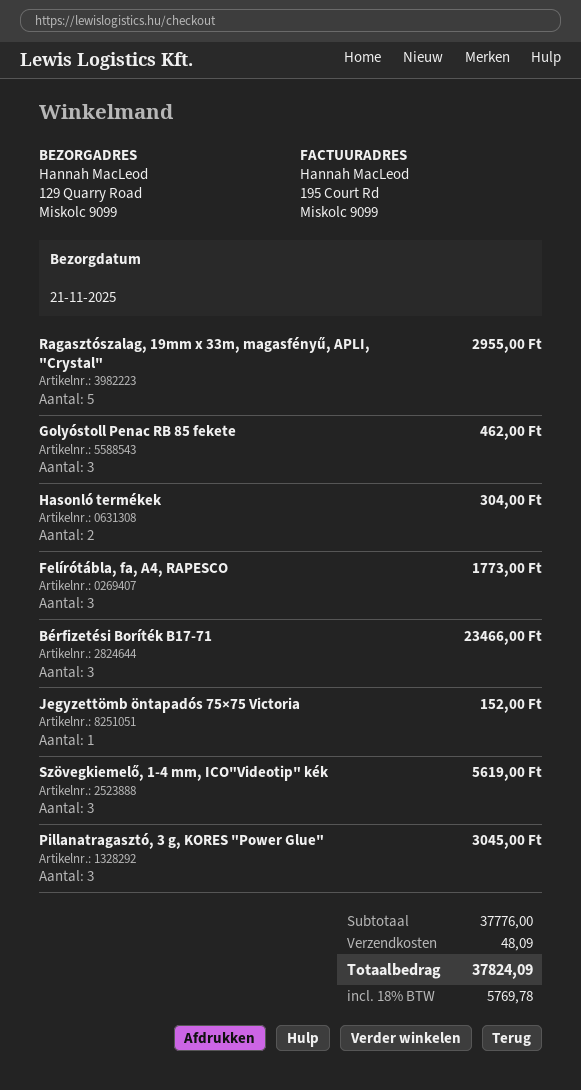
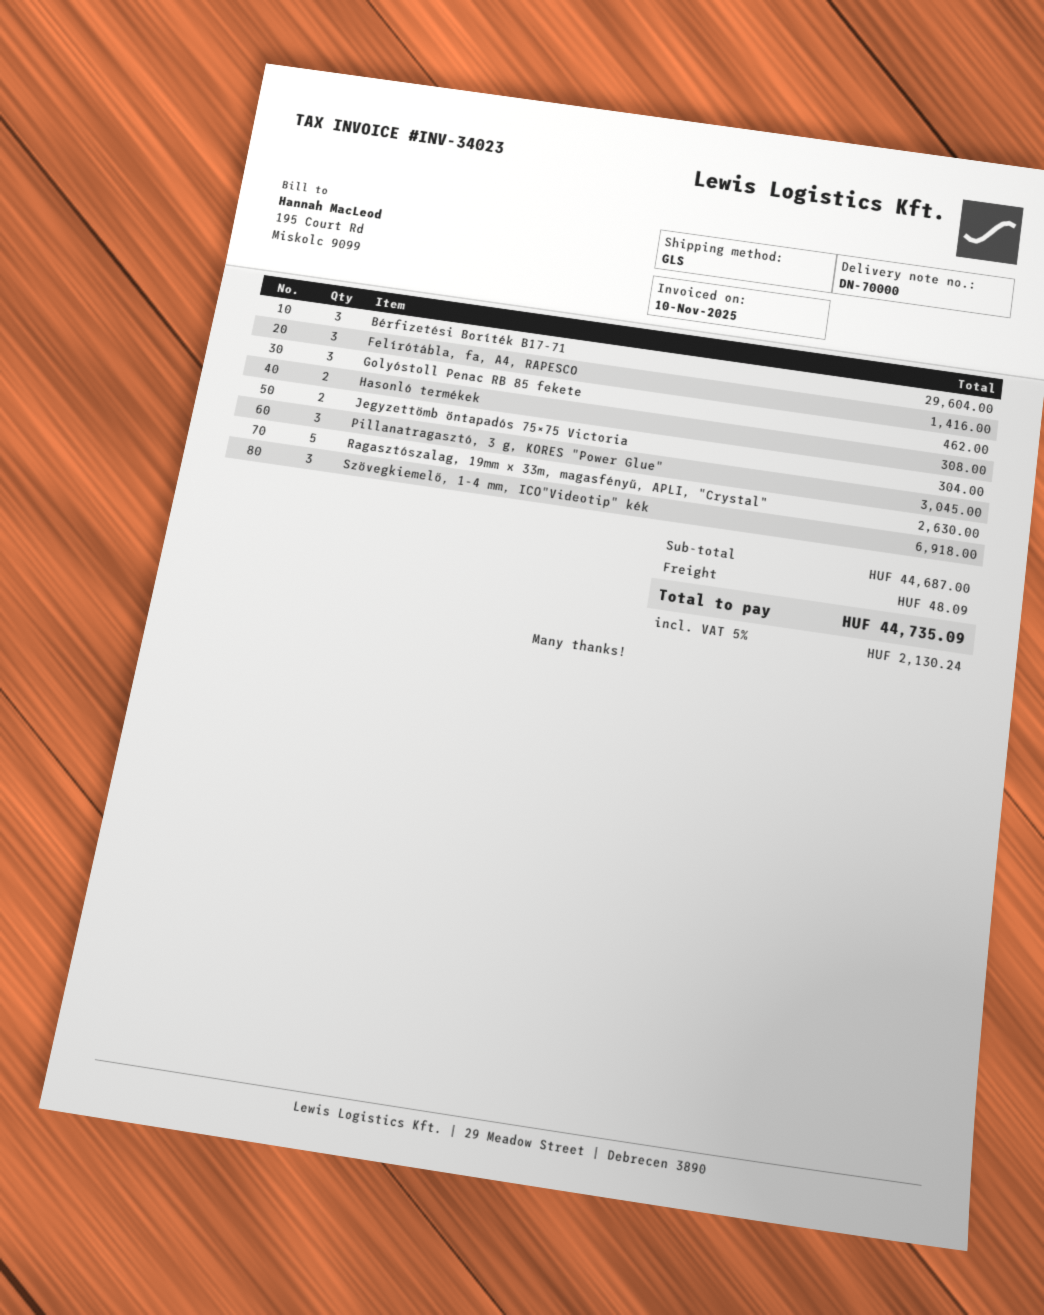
Ragasztószalag, 19mm x 33m, magasfényű, APLI, "Crystal": 5 for 2955.00 -> 5 for 2630.00
Hasonló termékek: 2 for 304.00 -> 2 for 308.00
Felírótábla, fa, A4, RAPESCO: 3 for 1773.00 -> 3 for 1416.00
Bérfizetési Boríték B17-71: 3 for 23466.00 -> 3 for 29604.00
Jegyzettömb öntapadós 75×75 Victoria: 1 for 152.00 -> 2 for 304.00
Szövegkiemelő, 1-4 mm, ICO"Videotip" kék: 3 for 5619.00 -> 3 for 6918.00
subtotal: 37776.00 -> 44687.00
tax: 18% = 5769.78 -> 5% = 2130.24
total: 37824.09 -> 44735.09

